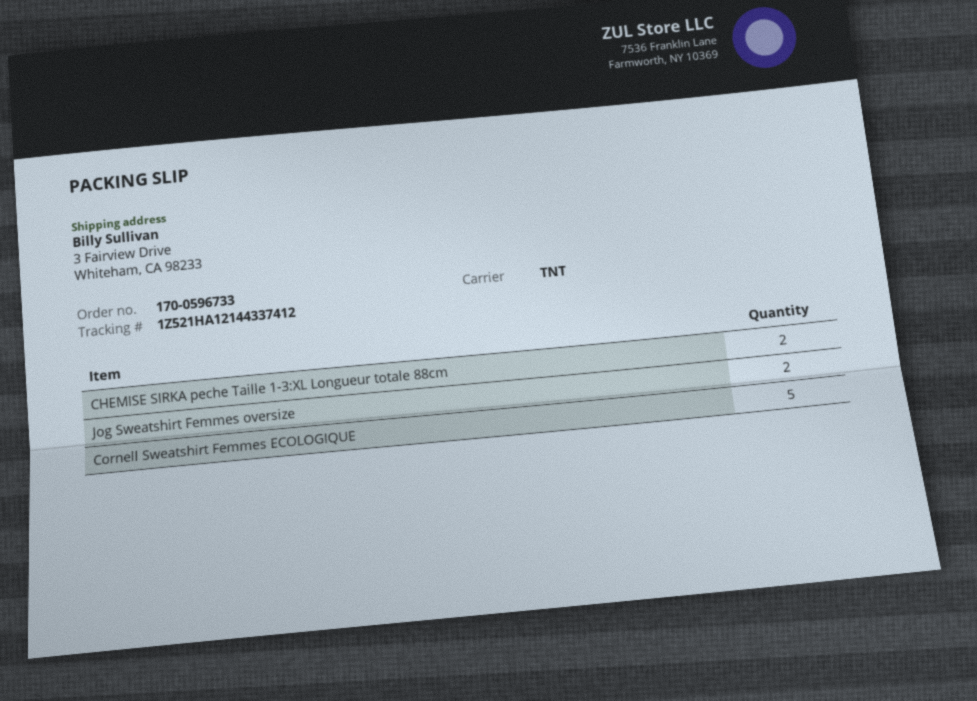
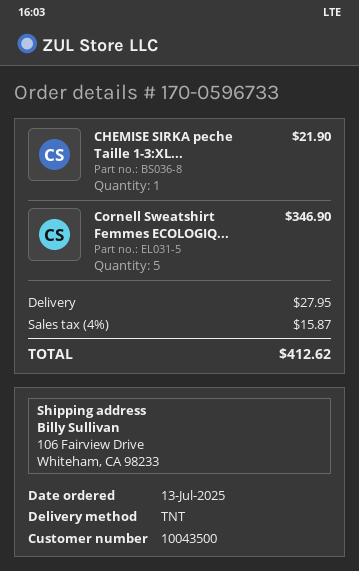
ship to: 3 Fairview Drive, Whiteham, CA 98233 -> 106 Fairview Drive, Whiteham, CA 98233
CHEMISE SIRKA peche Taille 1-3:XL Longueur totale 88cm: 2 -> 1
Jog Sweatshirt Femmes oversize: 2 -> none

